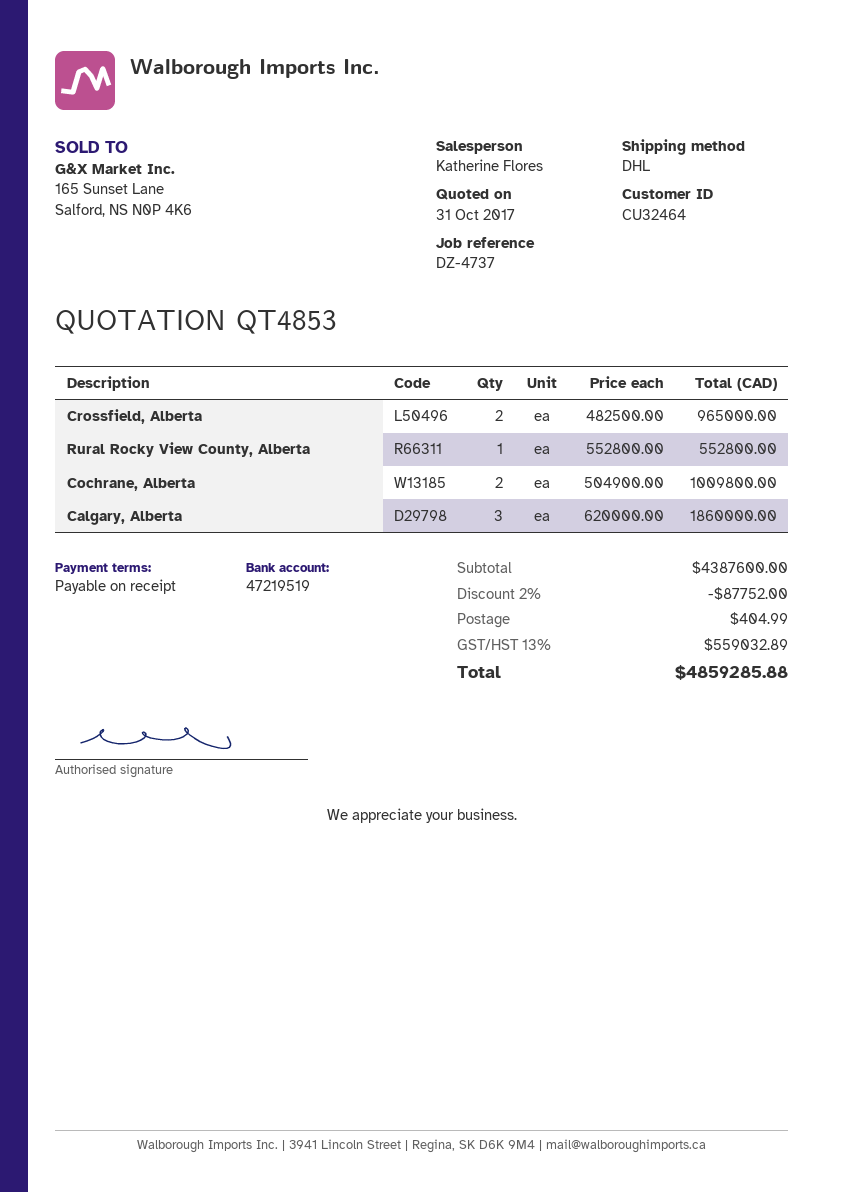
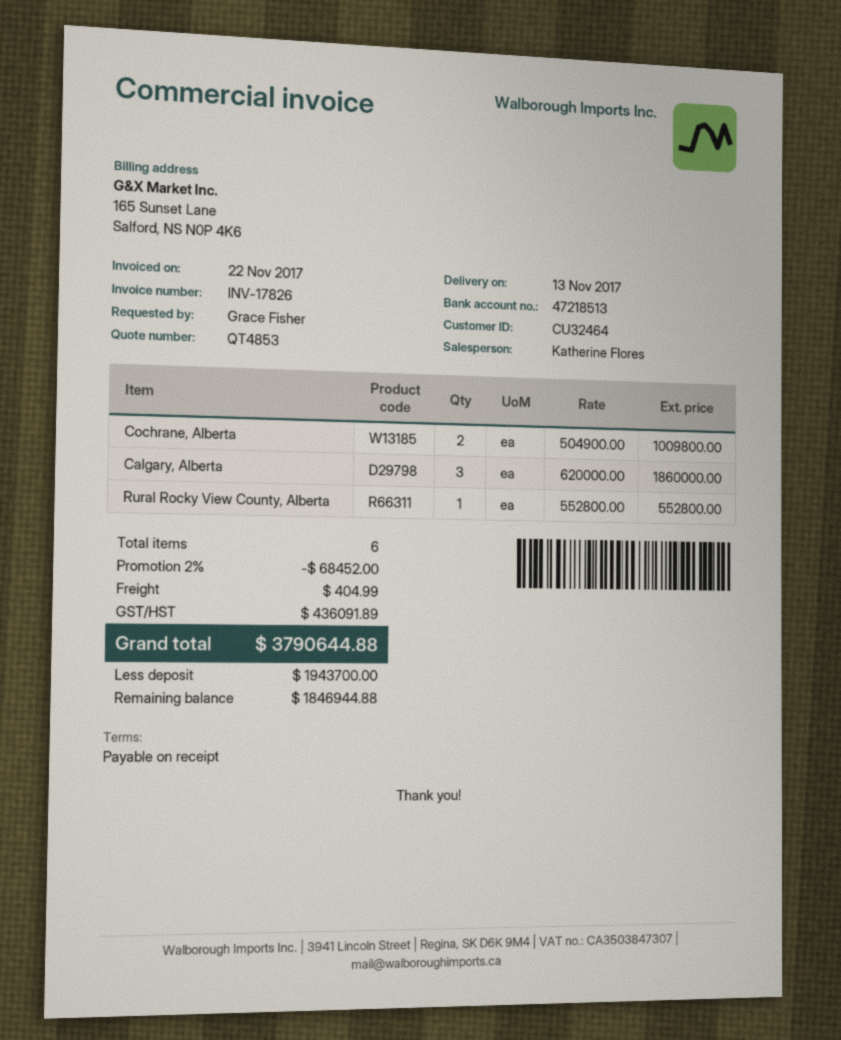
bank account: 47219519 -> 47218513
Crossfield, Alberta: 2 x 482500.00 = 965000.00 -> none
discount: 2% = 87752.00 -> 2% = 68452.00
tax: 559032.89 -> 436091.89
total: 4859285.88 -> 3790644.88

